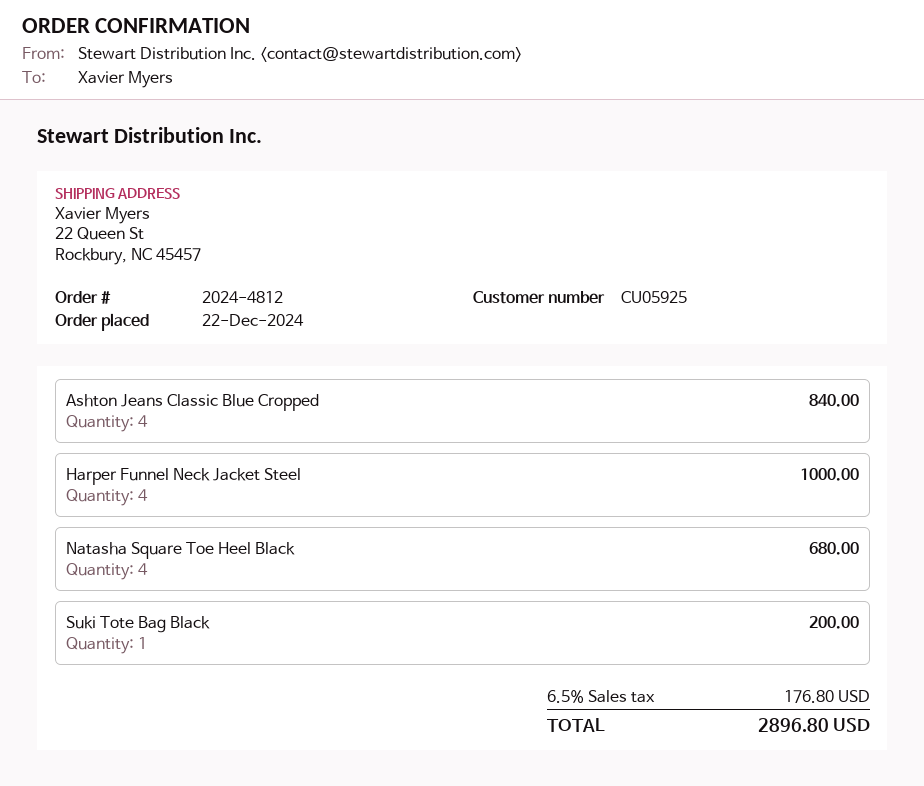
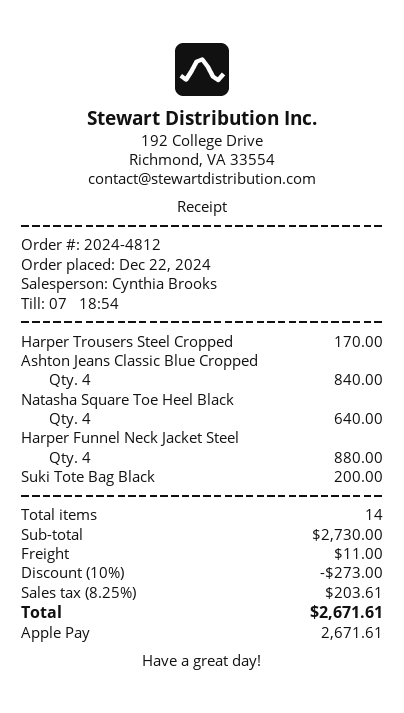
Harper Funnel Neck Jacket Steel: 4 for 1000.00 -> 4 for 880.00
Natasha Square Toe Heel Black: 4 for 680.00 -> 4 for 640.00
Harper Trousers Steel Cropped: none -> 1 for 170.00
discount: none -> 10% = 273.00
shipping: none -> 11.00
tax: 6.5% = 176.80 -> 8.25% = 203.61
total: 2896.80 -> 2671.61

